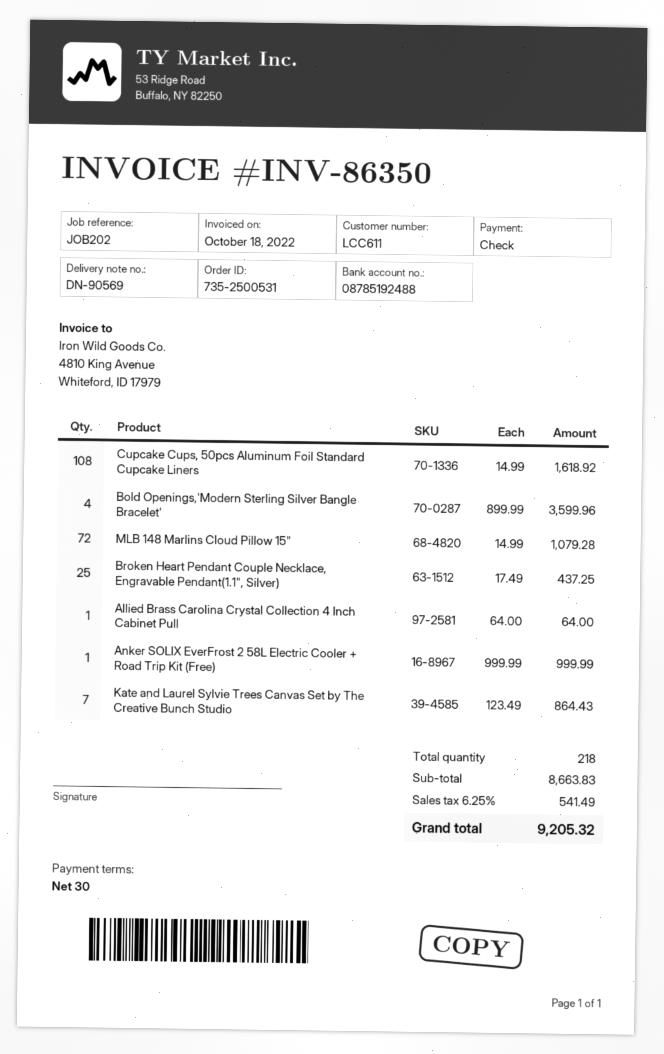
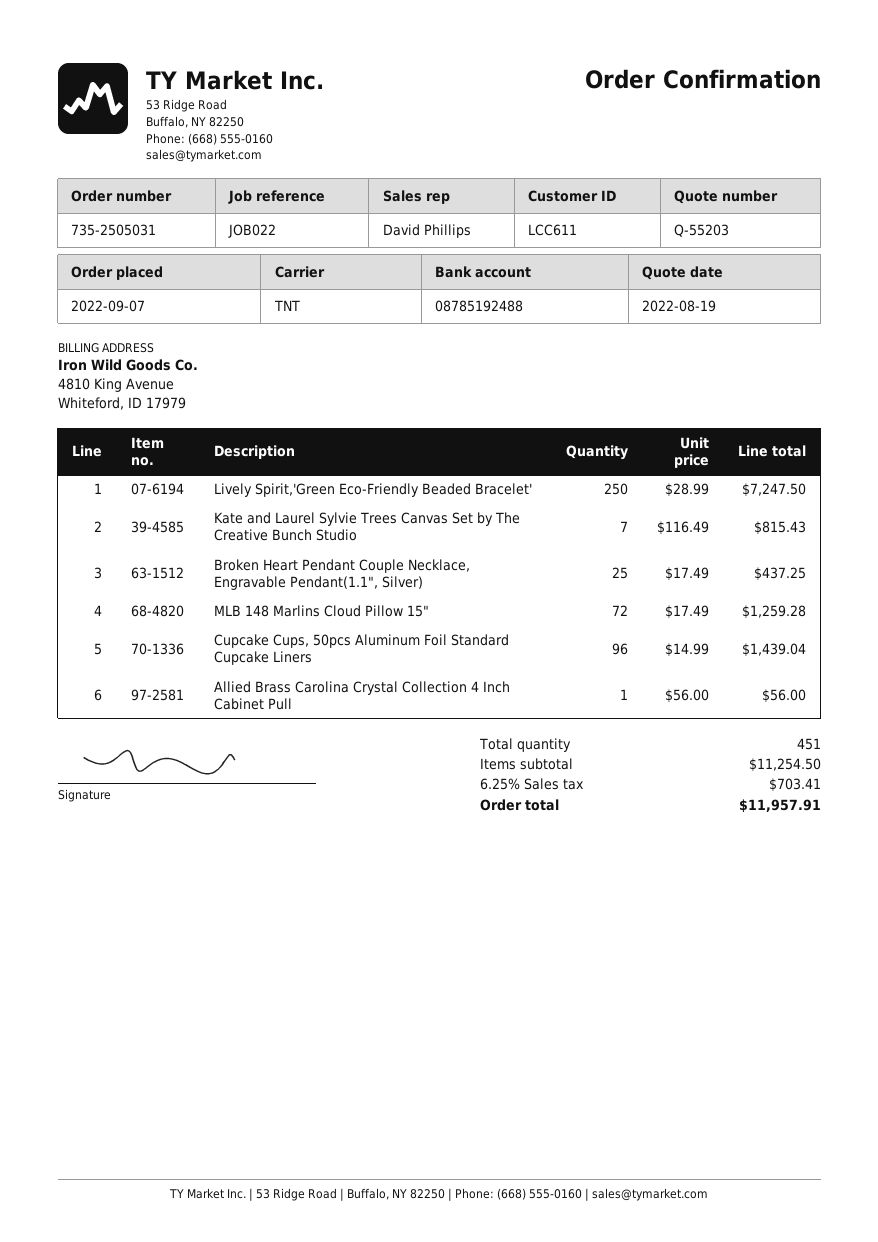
order number: 735-2500531 -> 735-2505031
reference: JOB202 -> JOB022
Cupcake Cups, 50pcs Aluminum Foil Standard Cupcake Liners: 108 x 14.99 = 1618.92 -> 96 x 14.99 = 1439.04
Bold Openings,'Modern Sterling Silver Bangle Bracelet': 4 x 899.99 = 3599.96 -> none
MLB 148 Marlins Cloud Pillow 15": 72 x 14.99 = 1079.28 -> 72 x 17.49 = 1259.28
Allied Brass Carolina Crystal Collection 4 Inch Cabinet Pull: 1 x 64.00 = 64.00 -> 1 x 56.00 = 56.00
Anker SOLIX EverFrost 2 58L Electric Cooler + Road Trip Kit (Free): 1 x 999.99 = 999.99 -> none
Kate and Laurel Sylvie Trees Canvas Set by The Creative Bunch Studio: 7 x 123.49 = 864.43 -> 7 x 116.49 = 815.43
Lively Spirit,'Green Eco-Friendly Beaded Bracelet': none -> 250 x 28.99 = 7247.50
total quantity: 218 -> 451
subtotal: 8663.83 -> 11254.50
tax: 6.25% = 541.49 -> 6.25% = 703.41
total: 9205.32 -> 11957.91

